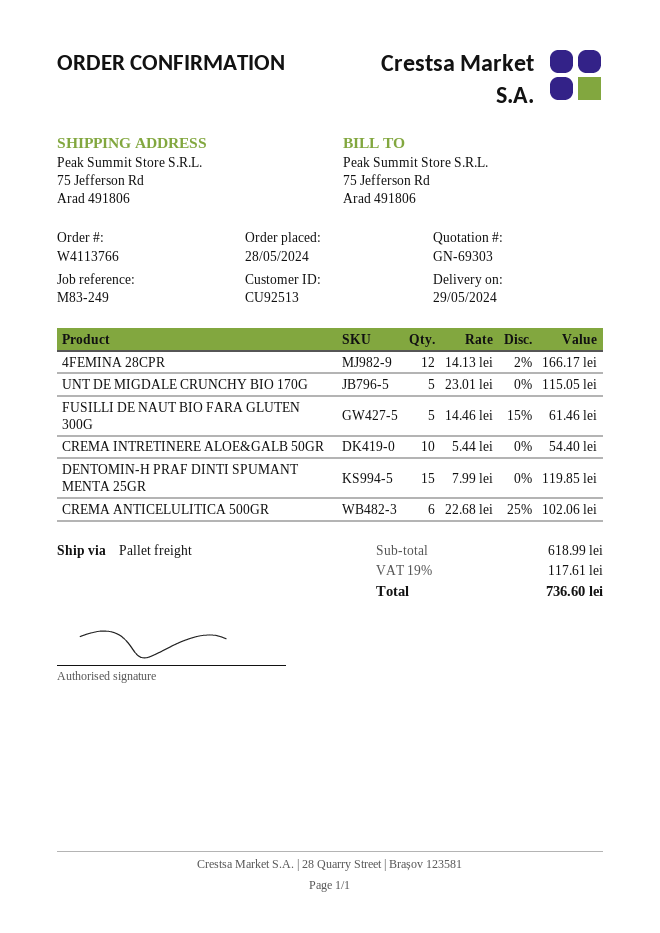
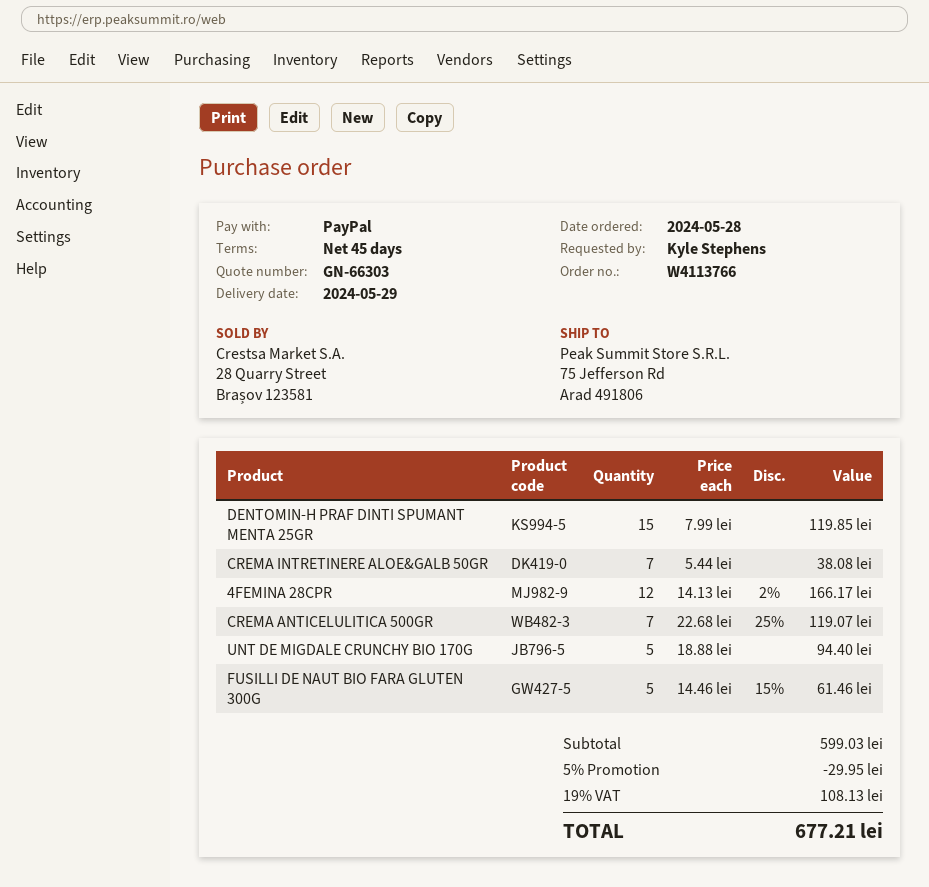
quote number: GN-69303 -> GN-66303
UNT DE MIGDALE CRUNCHY BIO 170G: 5 x 23.01 = 115.05 -> 5 x 18.88 = 94.40
CREMA INTRETINERE ALOE&GALB 50GR: 10 x 5.44 = 54.40 -> 7 x 5.44 = 38.08
CREMA ANTICELULITICA 500GR: 6 x 22.68 - 25% = 102.06 -> 7 x 22.68 - 25% = 119.07
subtotal: 618.99 -> 599.03
discount: none -> 5% = 29.95
tax: 19% = 117.61 -> 19% = 108.13
total: 736.60 -> 677.21

